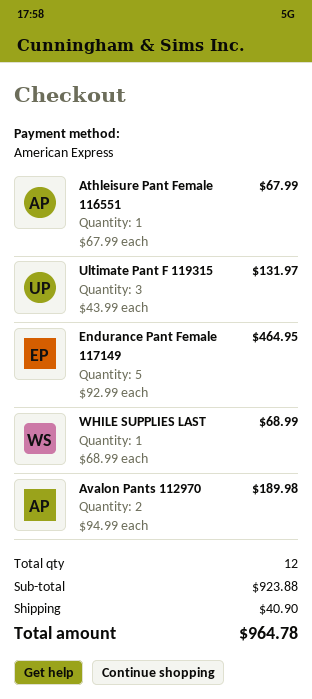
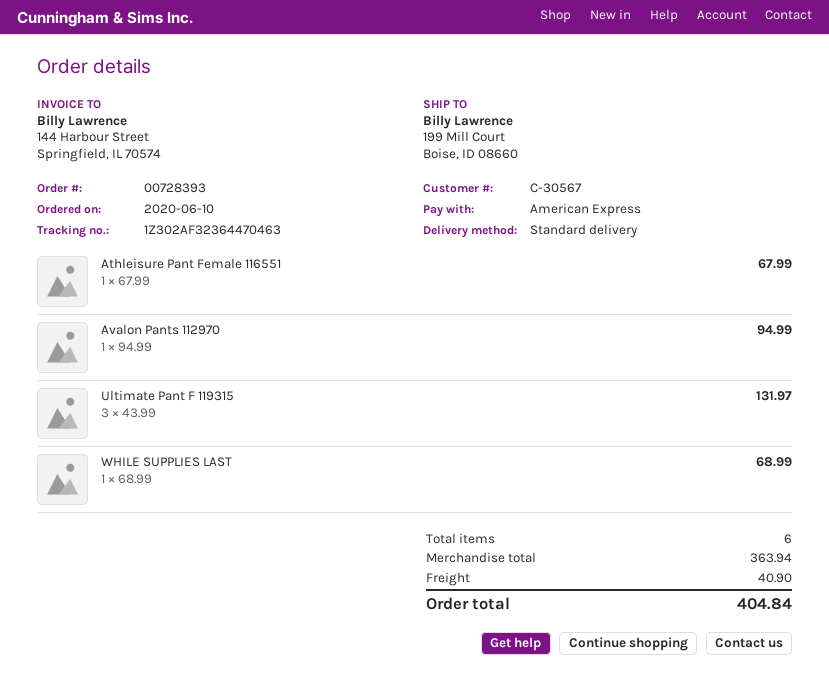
Endurance Pant Female 117149: 5 x 92.99 = 464.95 -> none
Avalon Pants 112970: 2 x 94.99 = 189.98 -> 1 x 94.99 = 94.99
total quantity: 12 -> 6
subtotal: 923.88 -> 363.94
total: 964.78 -> 404.84

